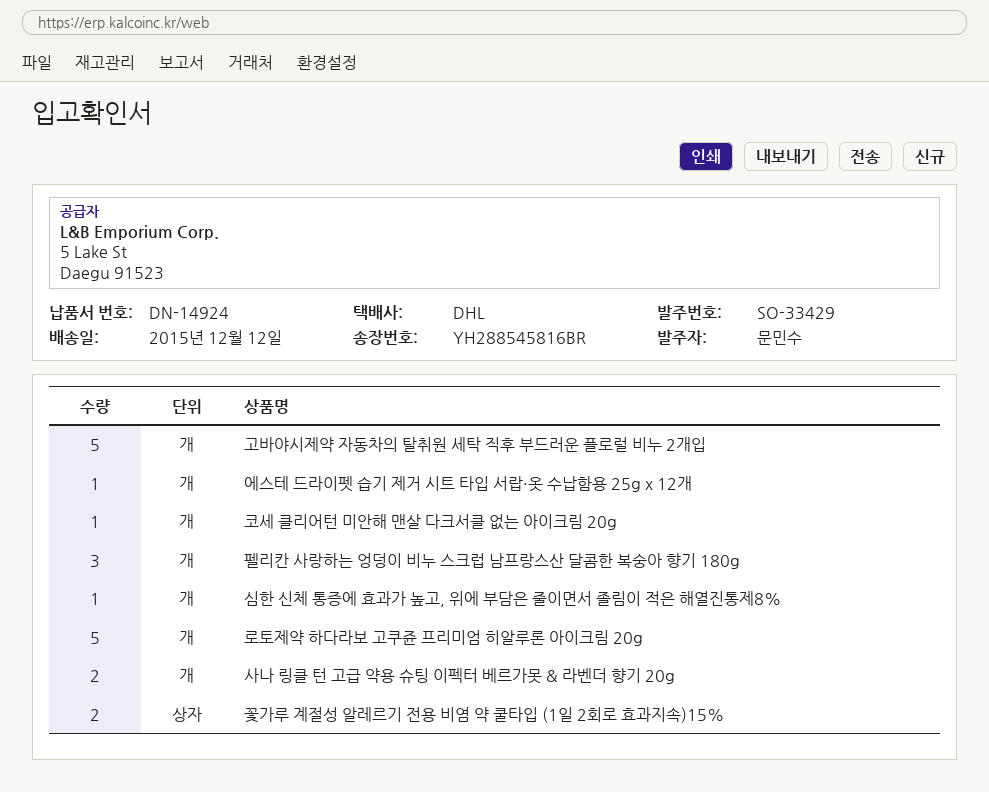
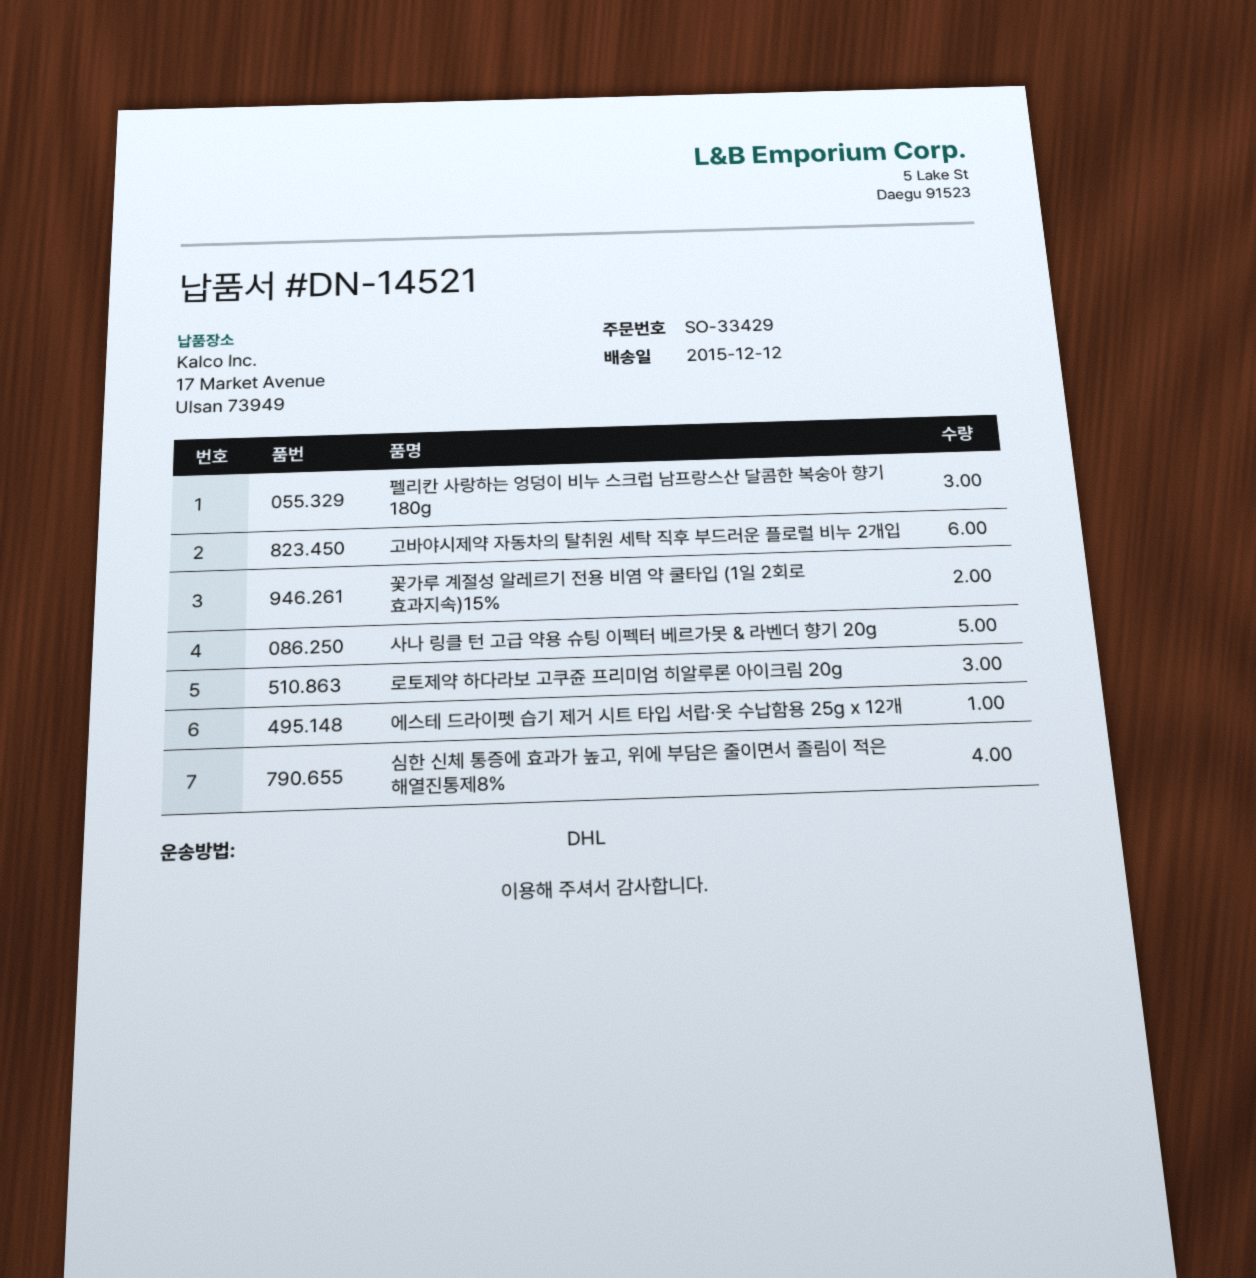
delivery note number: DN-14924 -> DN-14521
고바야시제약 자동차의 탈취원 세탁 직후 부드러운 플로럴 비누 2개입: 5 -> 6
코세 클리어턴 미안해 맨살 다크서클 없는 아이크림 20g: 1 -> none
심한 신체 통증에 효과가 높고, 위에 부담은 줄이면서 졸림이 적은 해열진통제8%: 1 -> 4
로토제약 하다라보 고쿠쥰 프리미엄 히알루론 아이크림 20g: 5 -> 3
사나 링클 턴 고급 약용 슈팅 이펙터 베르가못 & 라벤더 향기 20g: 2 -> 5

